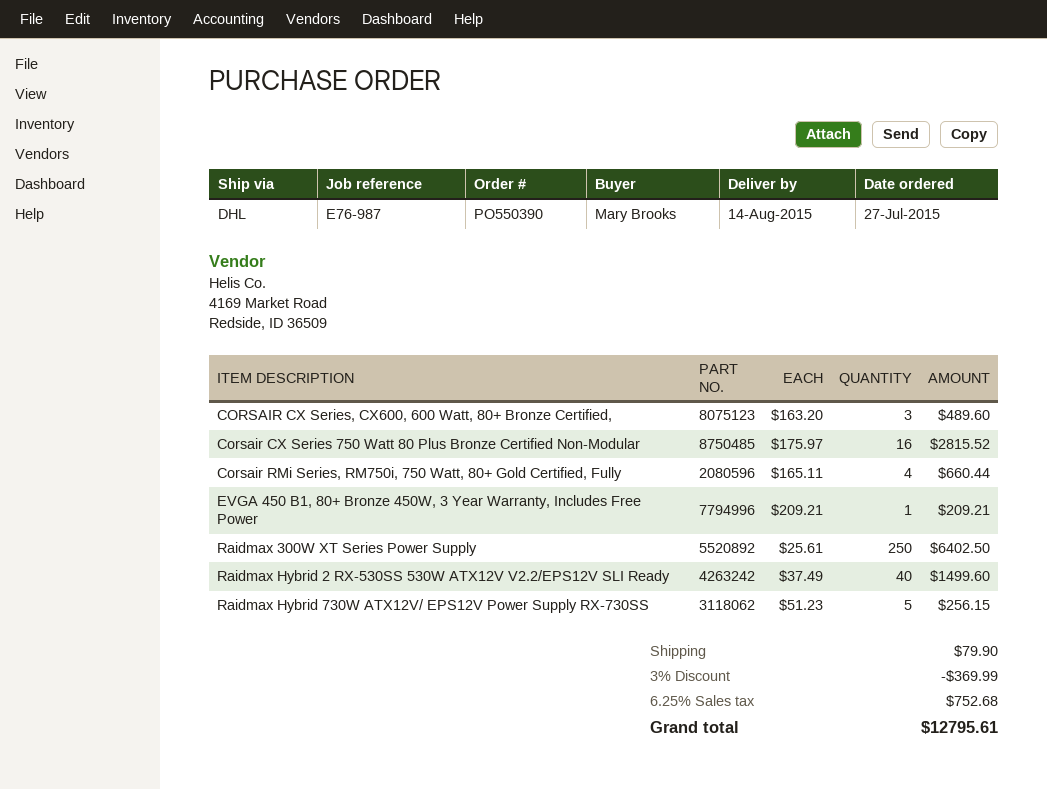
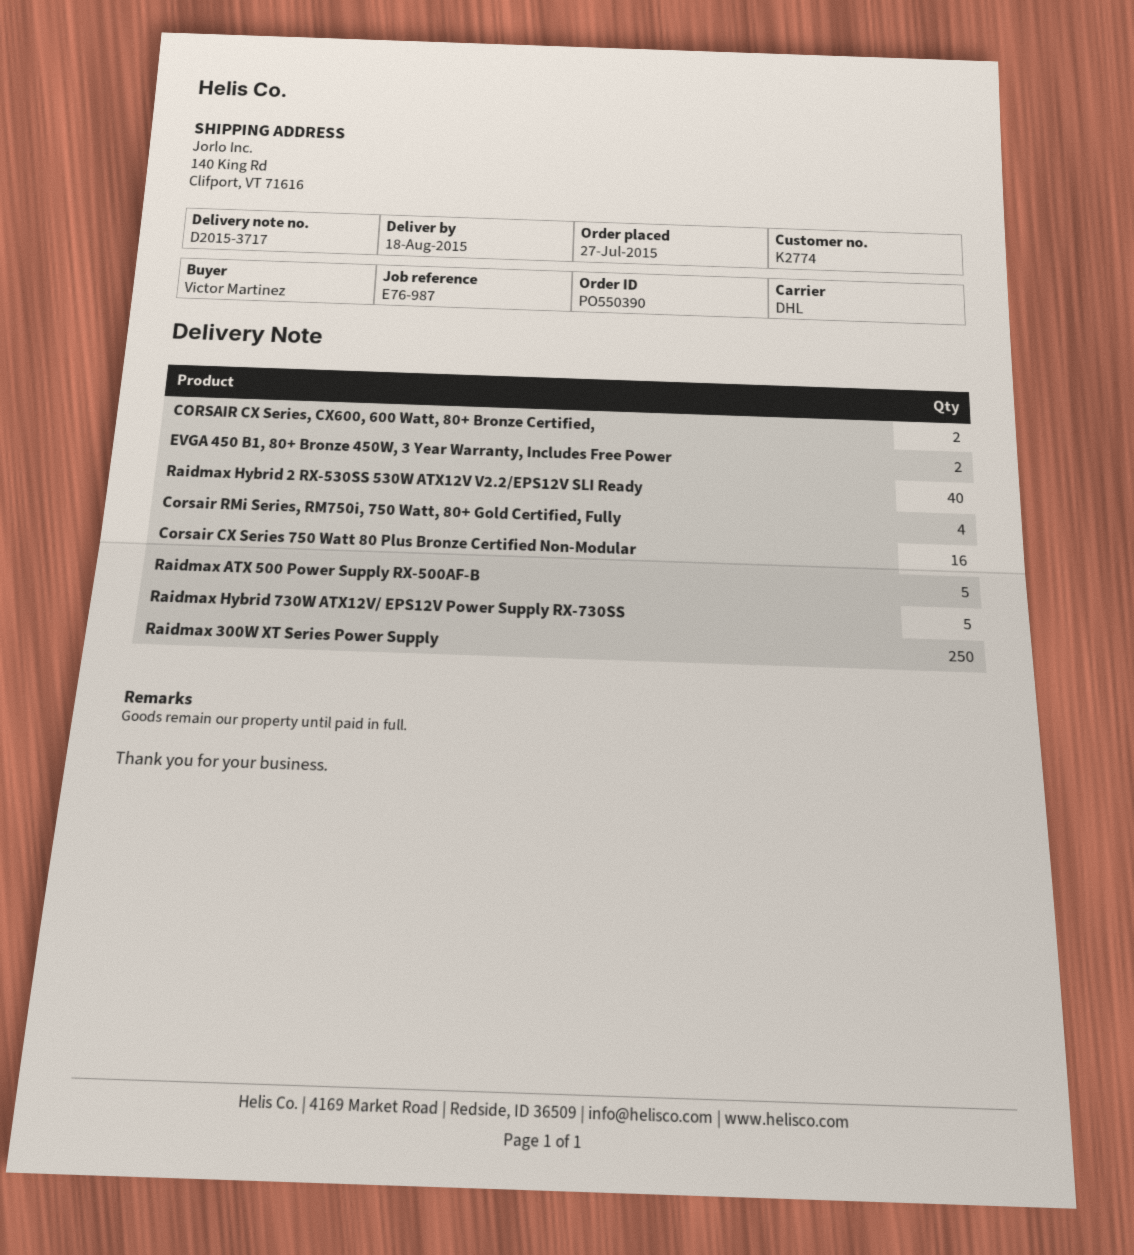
delivery date: 2015-08-14 -> 2015-08-18
ordered by: Mary Brooks -> Victor Martinez
CORSAIR CX Series, CX600, 600 Watt, 80+ Bronze Certified,: 3 -> 2
EVGA 450 B1, 80+ Bronze 450W, 3 Year Warranty, Includes Free Power: 1 -> 2
Raidmax ATX 500 Power Supply RX-500AF-B: none -> 5

